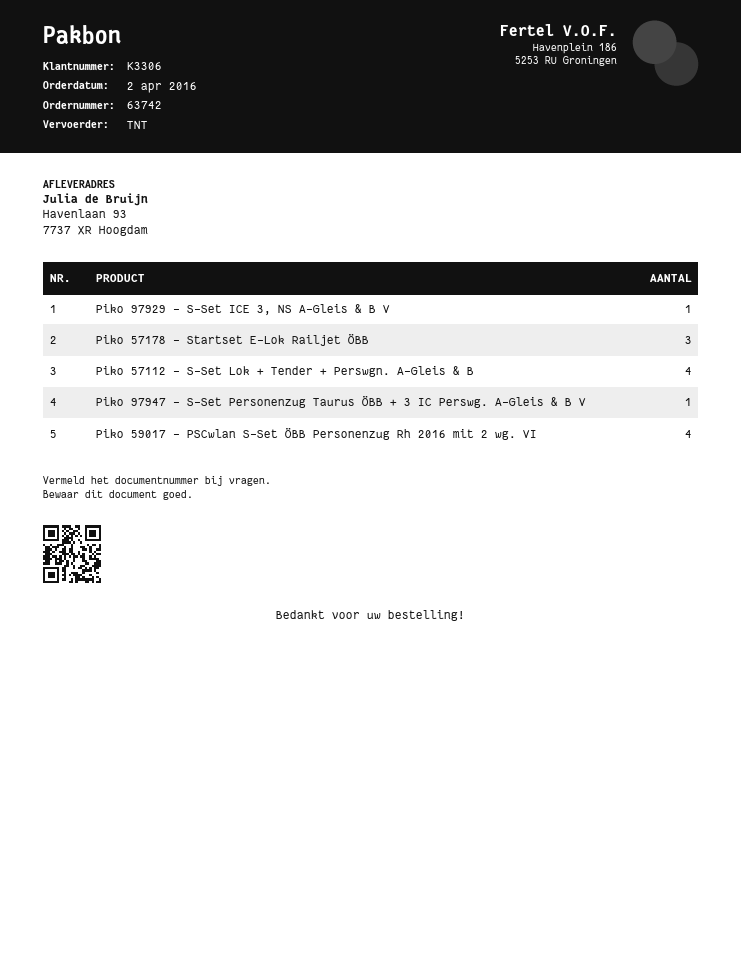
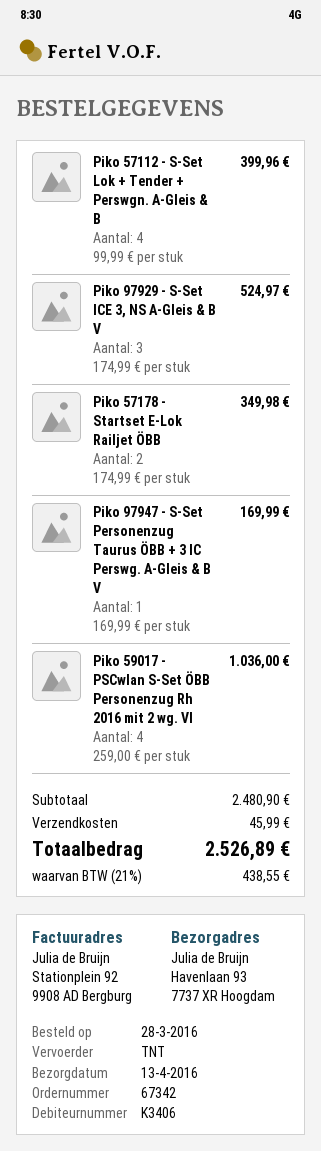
order number: 63742 -> 67342
order date: 2016-04-02 -> 2016-03-28
customer number: K3306 -> K3406
Piko 97929 - S-Set ICE 3, NS A-Gleis & B V: 1 -> 3
Piko 57178 - Startset E-Lok Railjet ÖBB: 3 -> 2

